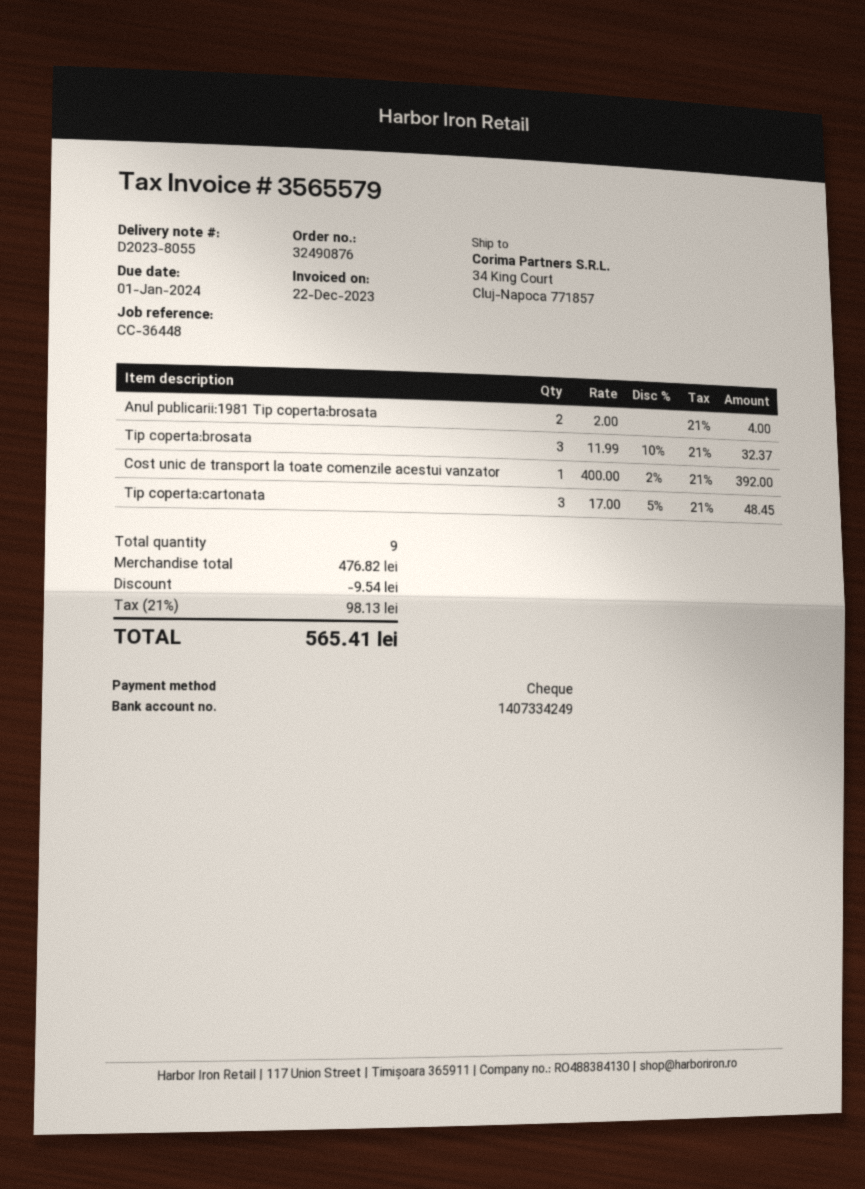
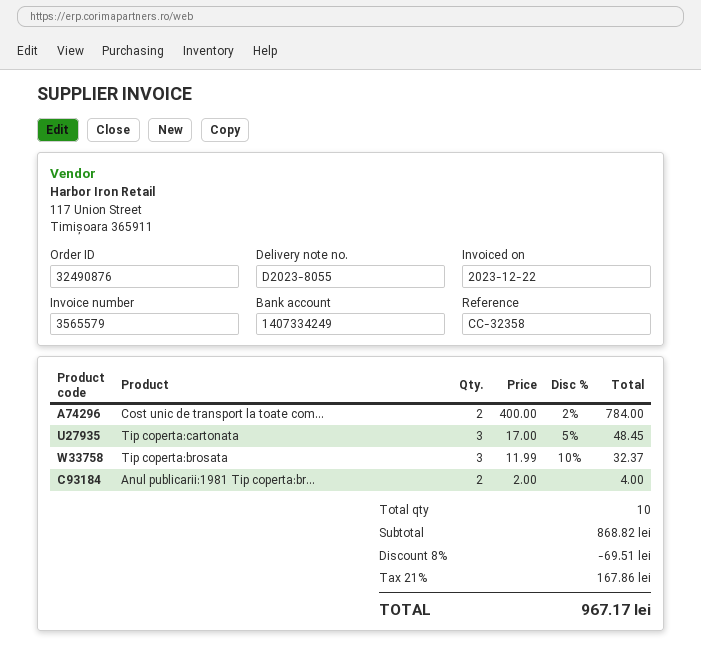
reference: CC-36448 -> CC-32358
Cost unic de transport la toate comenzile acestui vanzator: 1 x 400.00 - 2% = 392.00 -> 2 x 400.00 - 2% = 784.00
total quantity: 9 -> 10
subtotal: 476.82 -> 868.82
discount: 9.54 -> 69.51
tax: 21% = 98.13 -> 21% = 167.86
total: 565.41 -> 967.17

